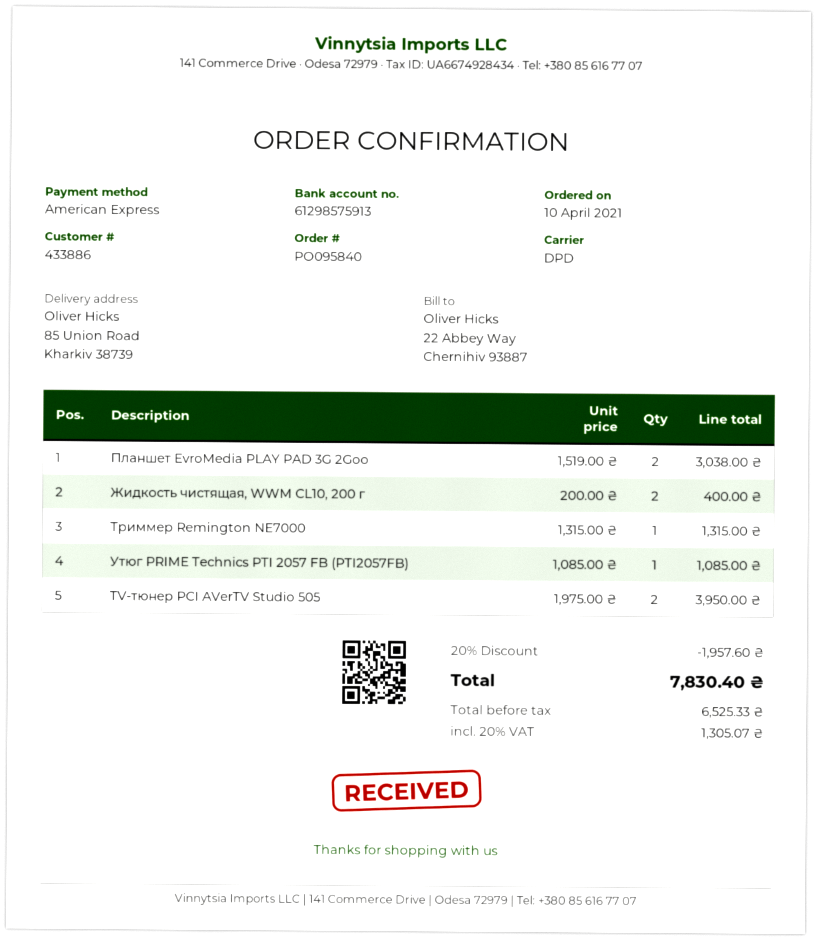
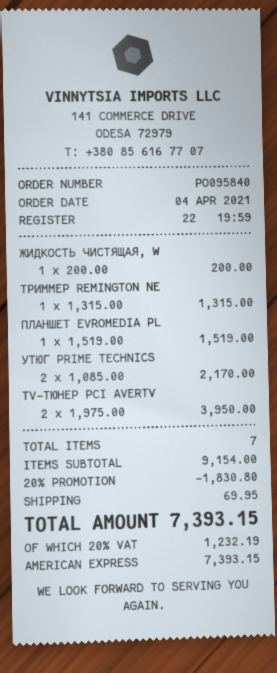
order date: 2021-04-10 -> 2021-04-04
Планшет EvroMedia PLAY PAD 3G 2Goo: 2 x 1519.00 = 3038.00 -> 1 x 1519.00 = 1519.00
Жидкость чистящая, WWM CL10, 200 г: 2 x 200.00 = 400.00 -> 1 x 200.00 = 200.00
Утюг PRIME Technics PTI 2057 FB (PTI2057FB): 1 x 1085.00 = 1085.00 -> 2 x 1085.00 = 2170.00
discount: 20% = 1957.60 -> 20% = 1830.80
shipping: none -> 69.95
tax: 20% = 1305.07 -> 20% = 1232.19
total: 7830.40 -> 7393.15

